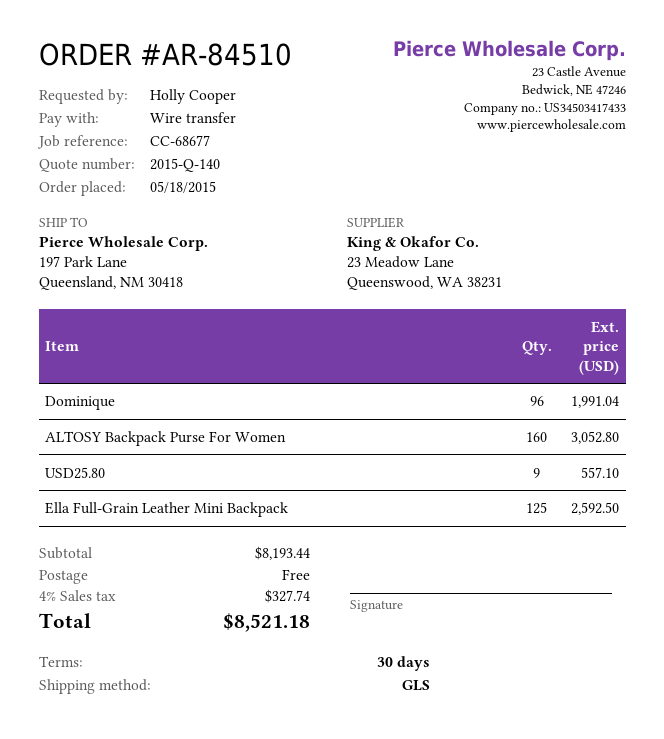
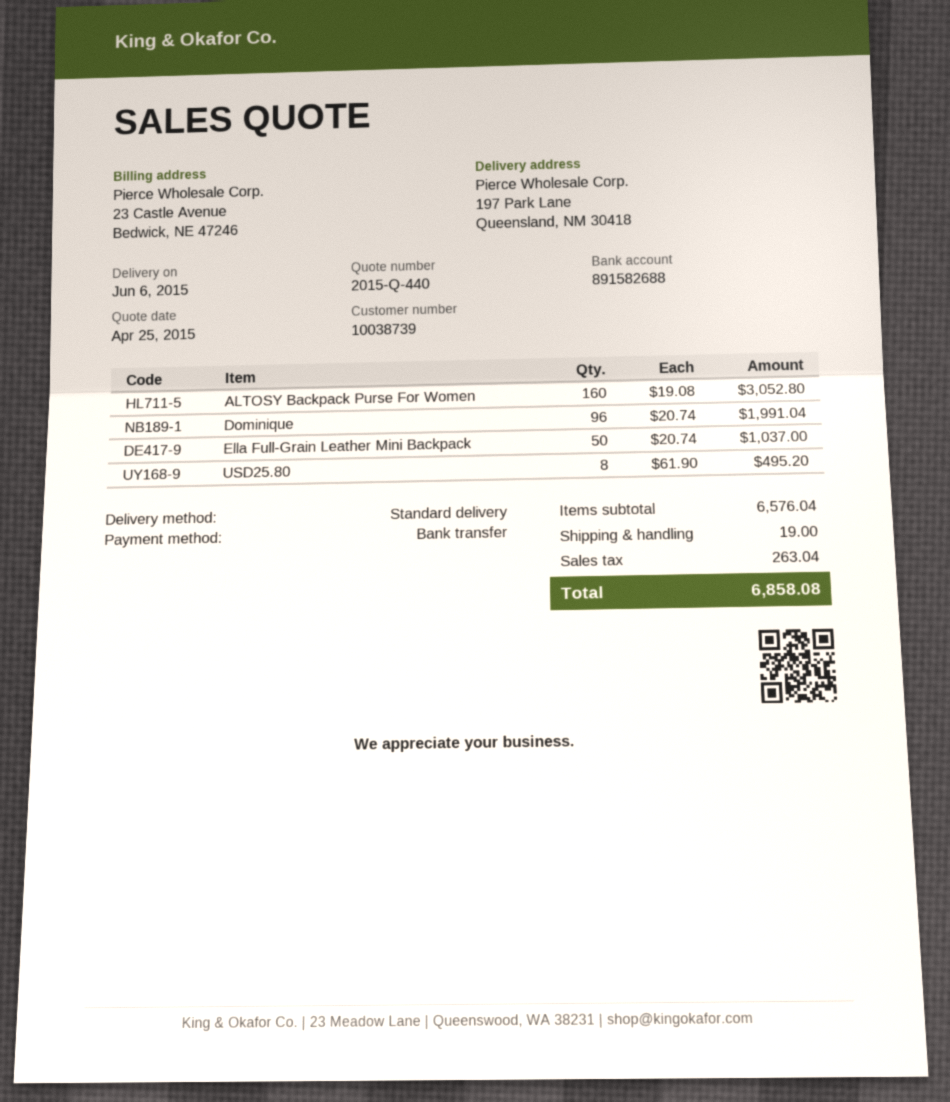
quote number: 2015-Q-140 -> 2015-Q-440
shipping method: GLS -> standard
USD25.80: 9 for 557.10 -> 8 for 495.20
Ella Full-Grain Leather Mini Backpack: 125 for 2592.50 -> 50 for 1037.00
subtotal: 8193.44 -> 6576.04
shipping: 0.00 -> 19.00
tax: 327.74 -> 263.04
total: 8521.18 -> 6858.08

